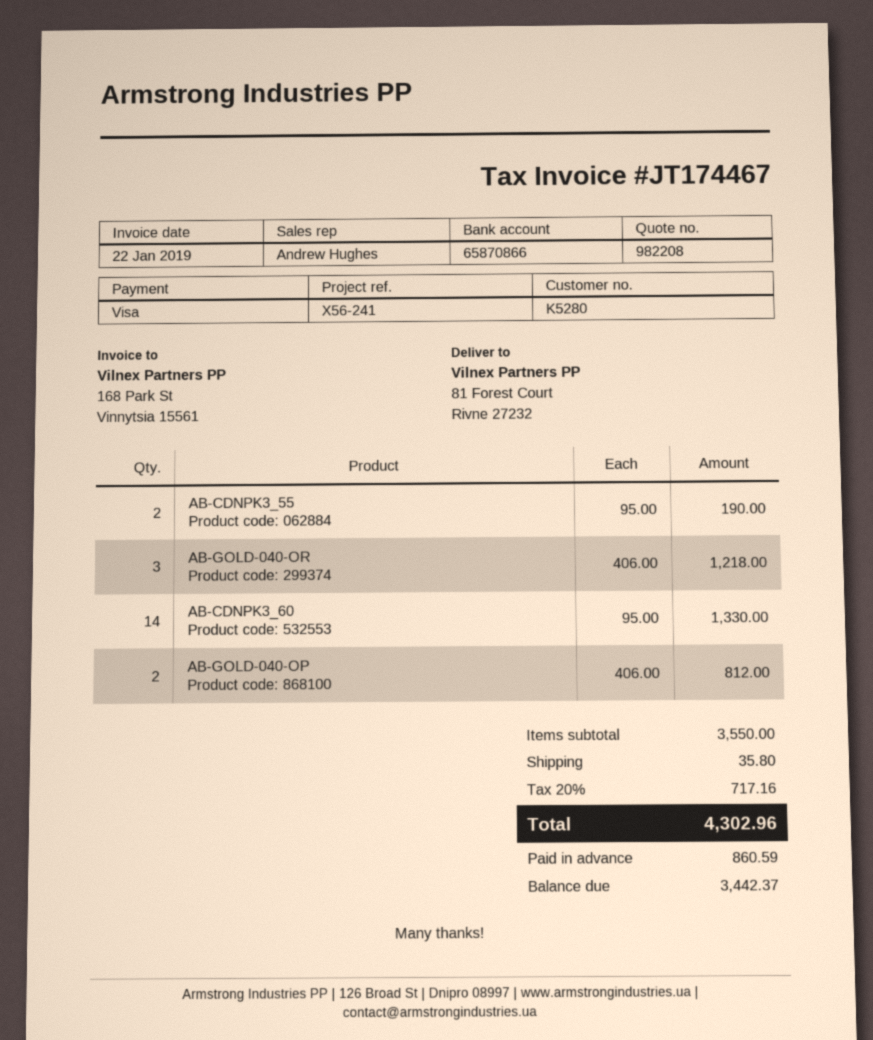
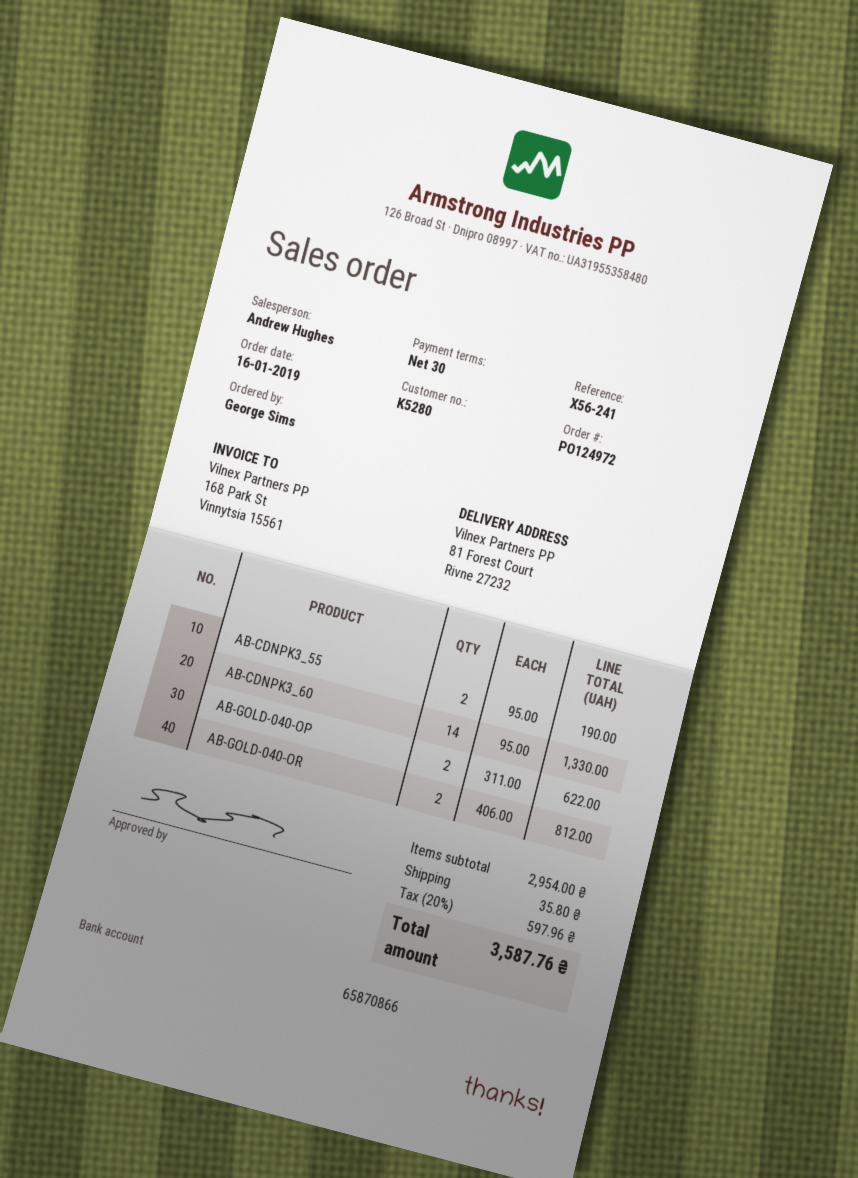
AB-GOLD-040-OR: 3 x 406.00 = 1218.00 -> 2 x 406.00 = 812.00
AB-GOLD-040-OP: 2 x 406.00 = 812.00 -> 2 x 311.00 = 622.00
subtotal: 3550.00 -> 2954.00
tax: 20% = 717.16 -> 20% = 597.96
total: 4302.96 -> 3587.76

